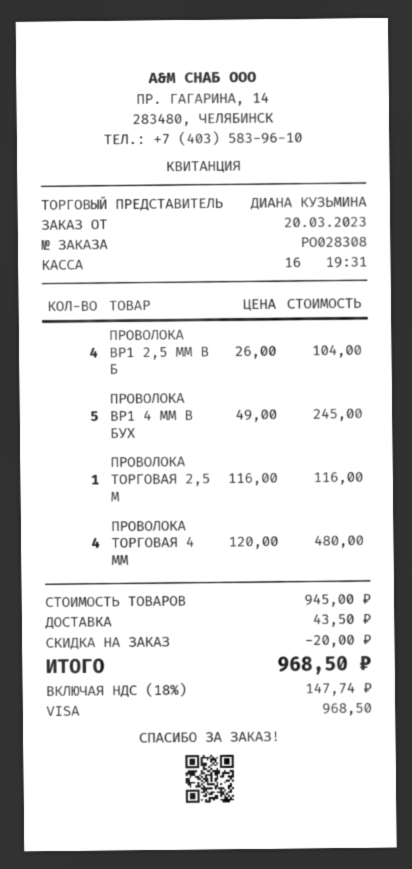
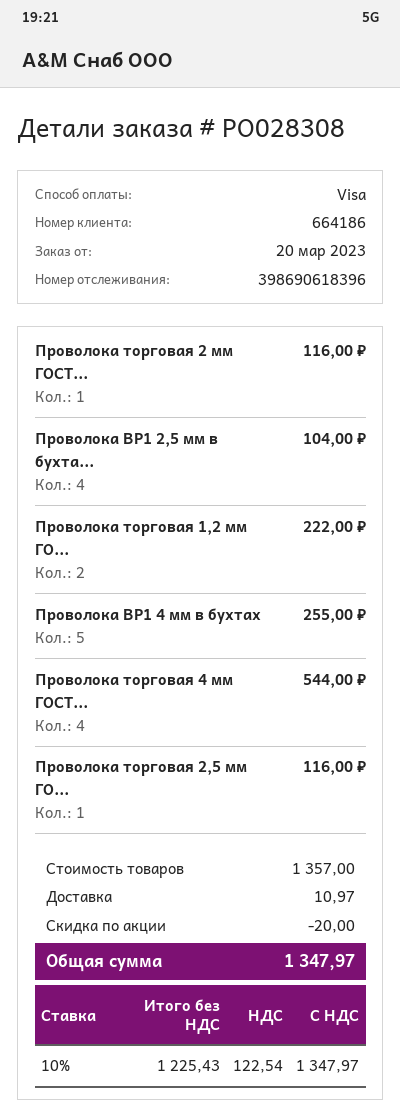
ПРОВОЛОКА ВР1 4 ММ В БУХ: 5 for 245.00 -> 5 for 255.00
ПРОВОЛОКА ТОРГОВАЯ 4 ММ: 4 for 480.00 -> 4 for 544.00
Проволока торговая 2 мм ГОСТ...: none -> 1 for 116.00
Проволока торговая 1,2 мм ГО...: none -> 2 for 222.00
subtotal: 945.00 -> 1357.00
shipping: 43.50 -> 10.97
tax: 18% = 147.74 -> 10% = 122.54
total: 968.50 -> 1347.97

